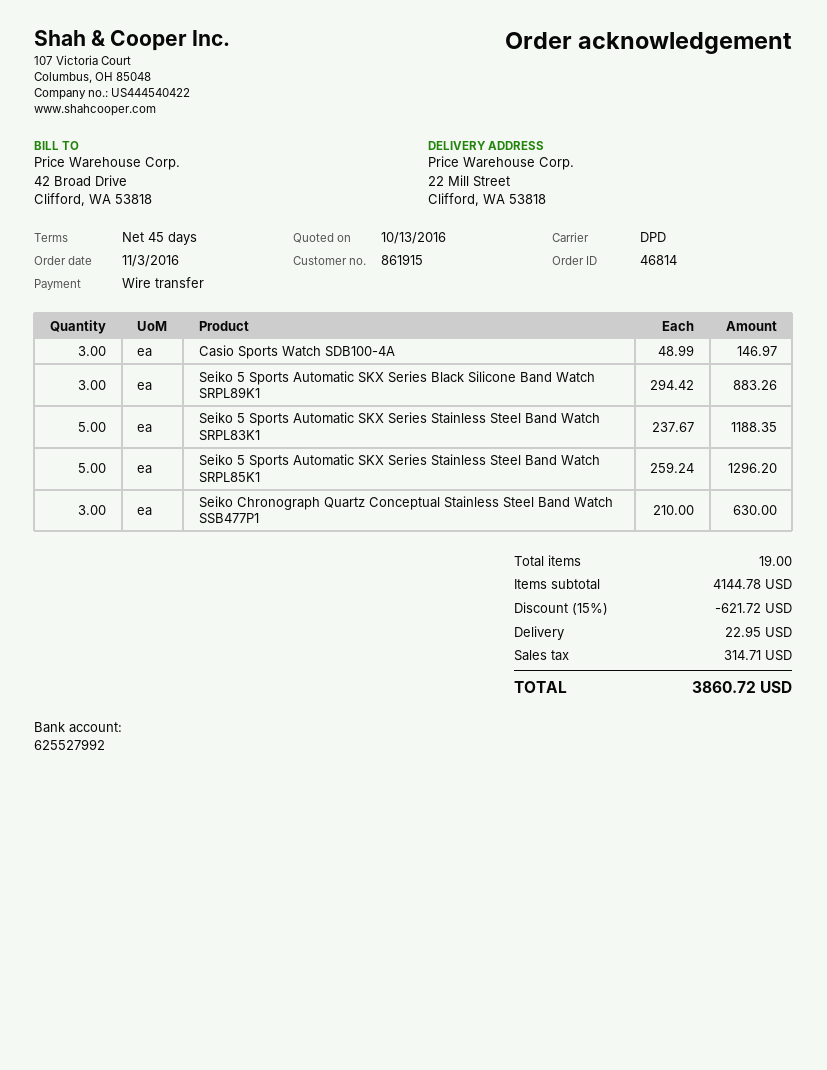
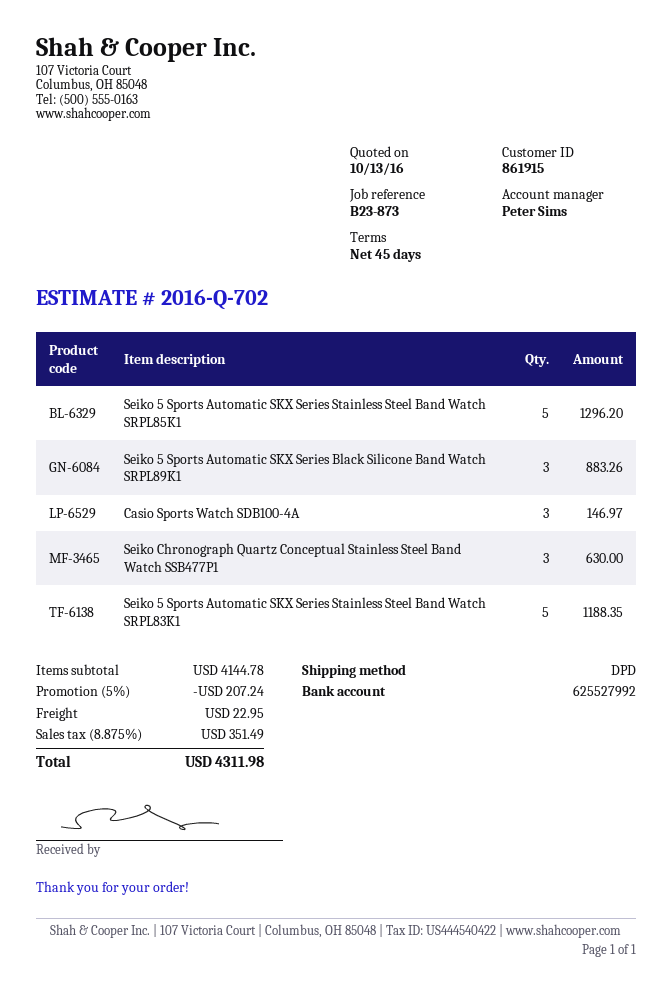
discount: 15% = 621.72 -> 5% = 207.24
tax: 314.71 -> 351.49
total: 3860.72 -> 4311.98

